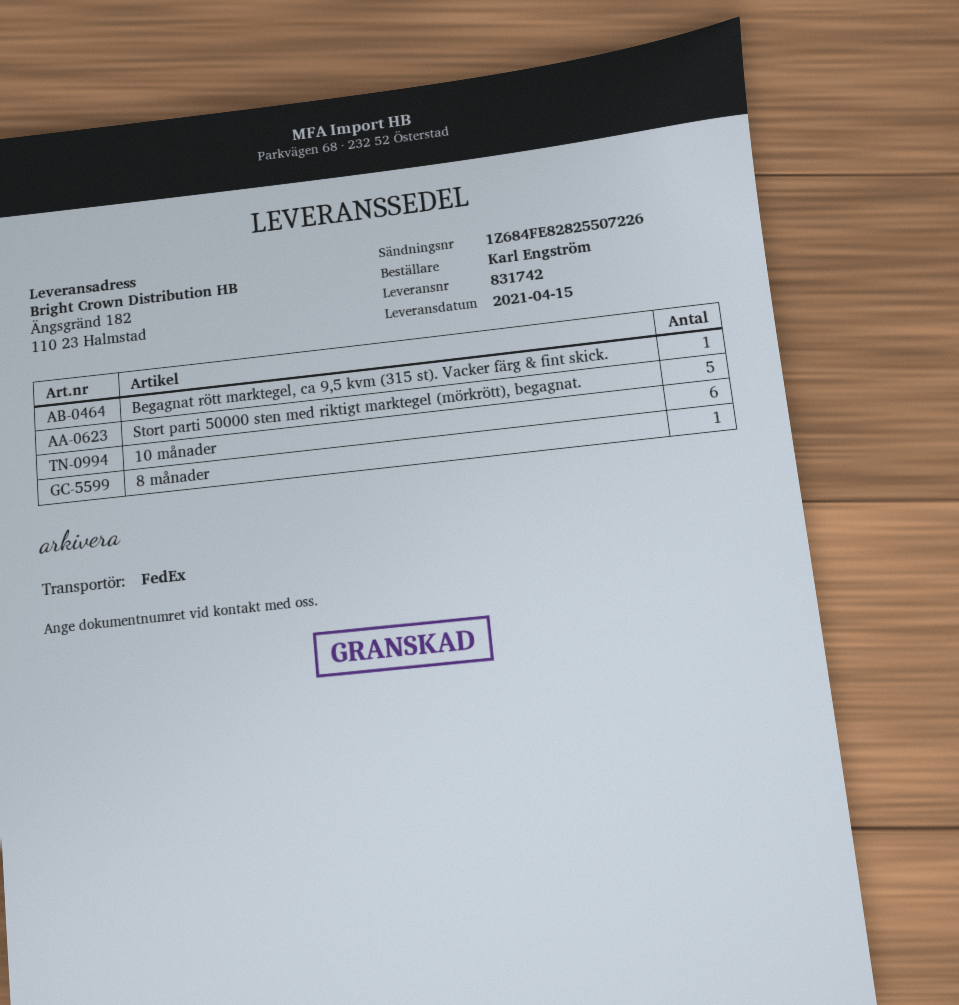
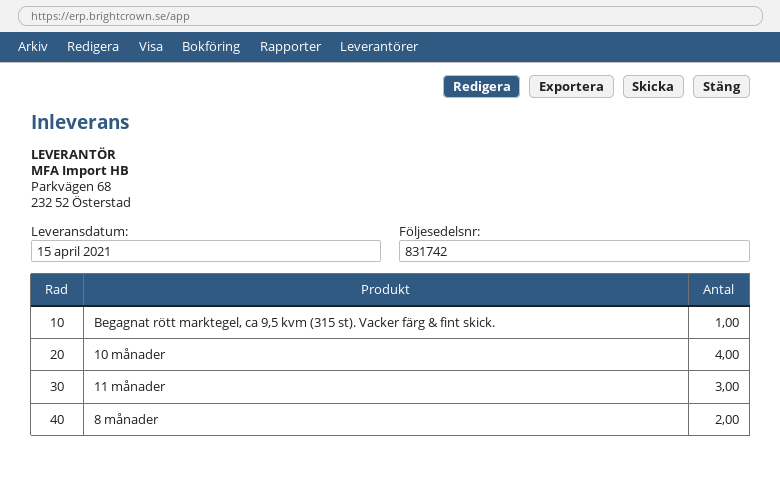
Stort parti 50000 sten med riktigt marktegel (mörkrött), begagnat.: 5 -> none
10 månader: 6 -> 4
8 månader: 1 -> 2
11 månader: none -> 3

